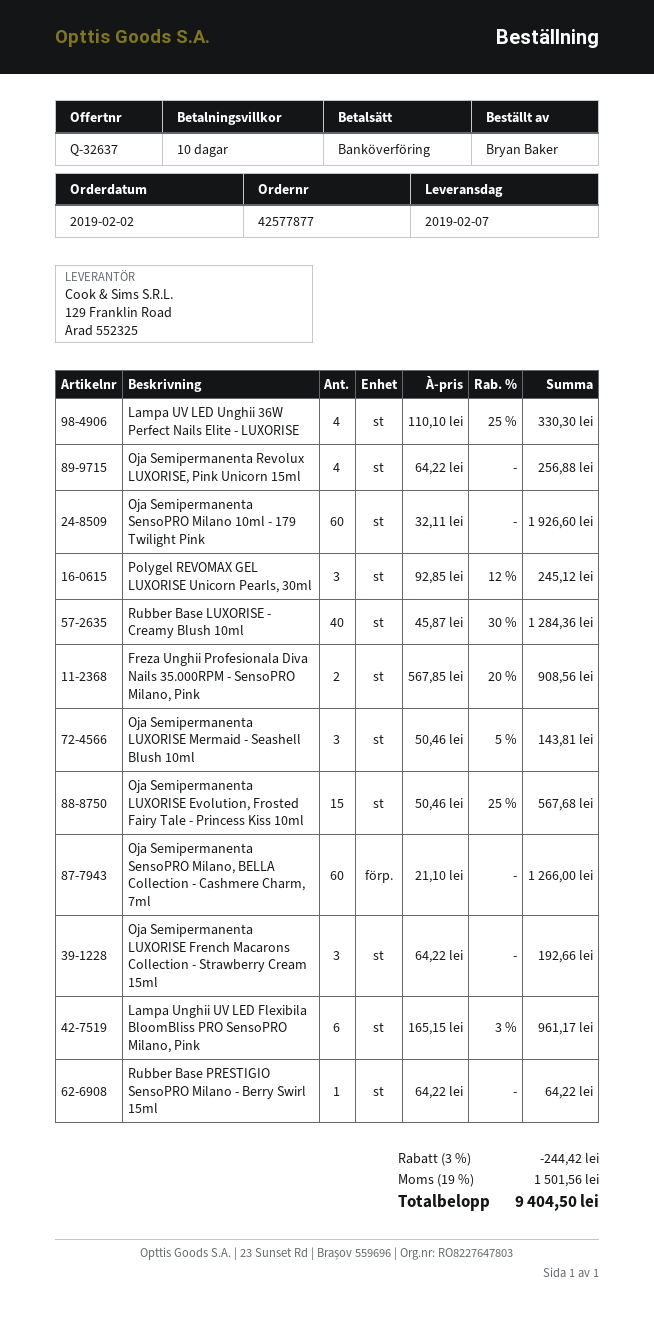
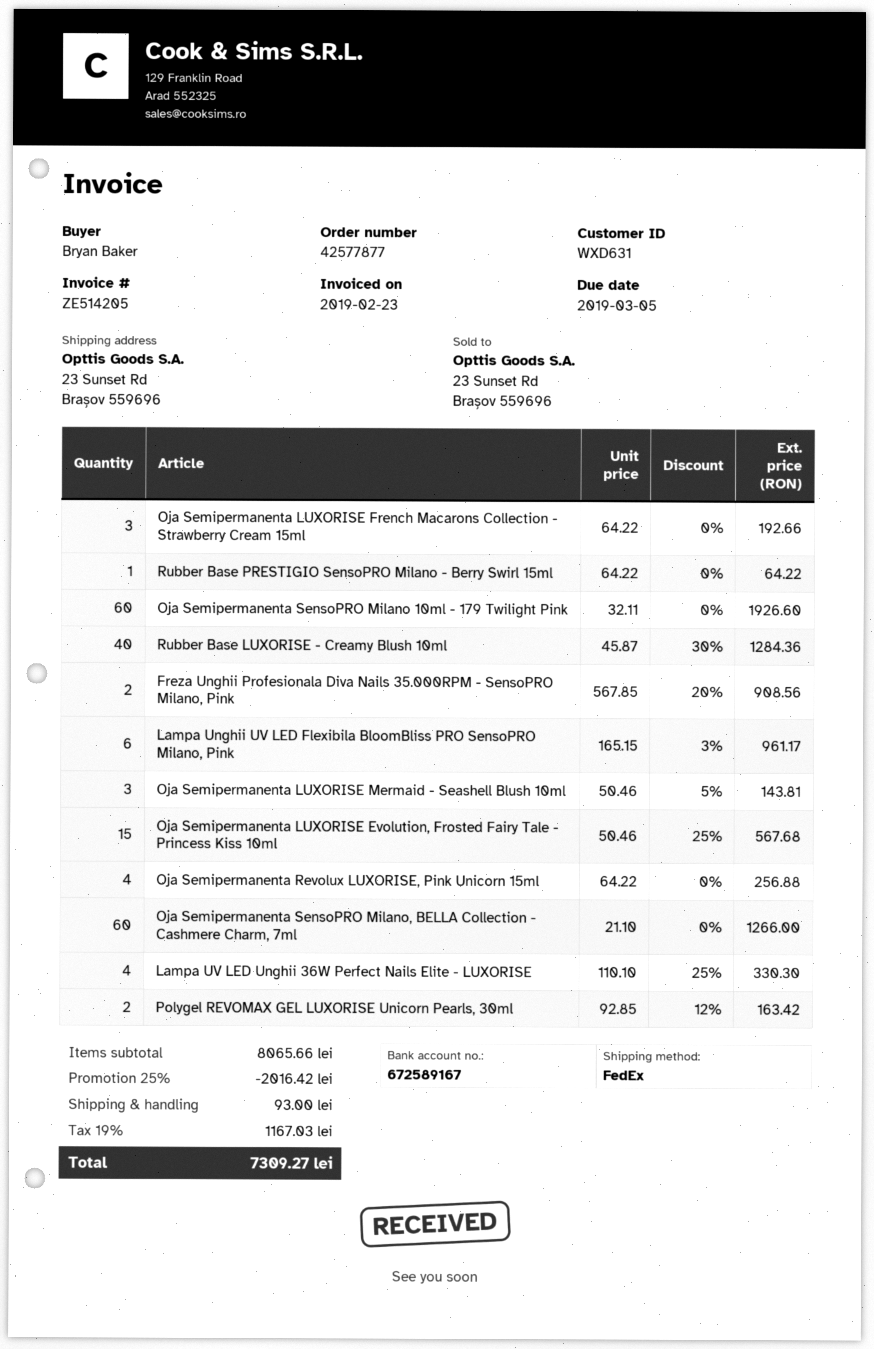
Polygel REVOMAX GEL LUXORISE Unicorn Pearls, 30ml: 3 x 92.85 - 12% = 245.12 -> 2 x 92.85 - 12% = 163.42
discount: 3% = 244.42 -> 25% = 2016.42
shipping: none -> 93.00
tax: 19% = 1501.56 -> 19% = 1167.03
total: 9404.50 -> 7309.27

